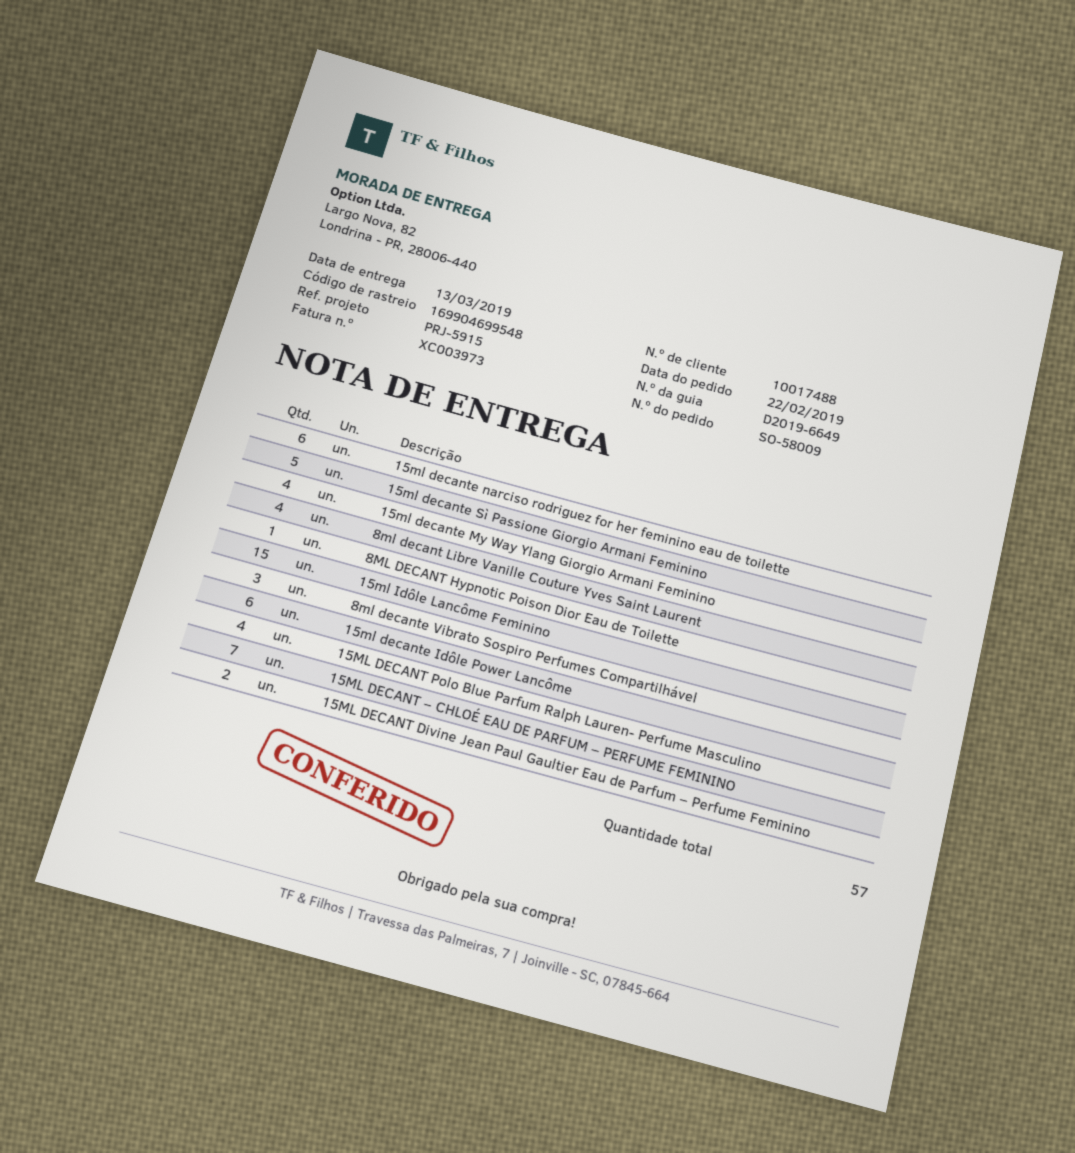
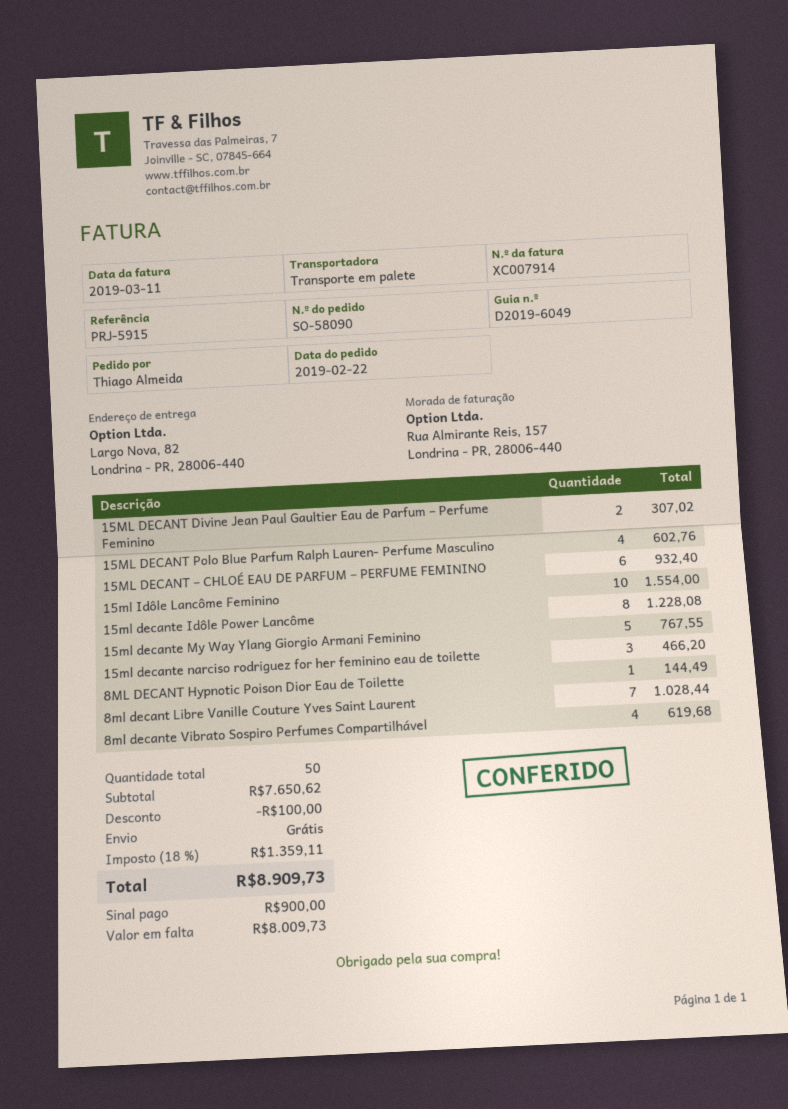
order number: SO-58009 -> SO-58090
delivery note number: D2019-6649 -> D2019-6049
invoice number: XC003973 -> XC007914
15ml decante narciso rodriguez for her feminino eau de toilette: 6 -> 3
15ml decante Sì Passione Giorgio Armani Feminino: 5 -> none
15ml decante My Way Ylang Giorgio Armani Feminino: 4 -> 5
8ml decant Libre Vanille Couture Yves Saint Laurent: 4 -> 7
15ml Idôle Lancôme Feminino: 15 -> 10
8ml decante Vibrato Sospiro Perfumes Compartilhável: 3 -> 4
15ml decante Idôle Power Lancôme: 6 -> 8
15ML DECANT – CHLOÉ EAU DE PARFUM – PERFUME FEMININO: 7 -> 6
total quantity: 57 -> 50

